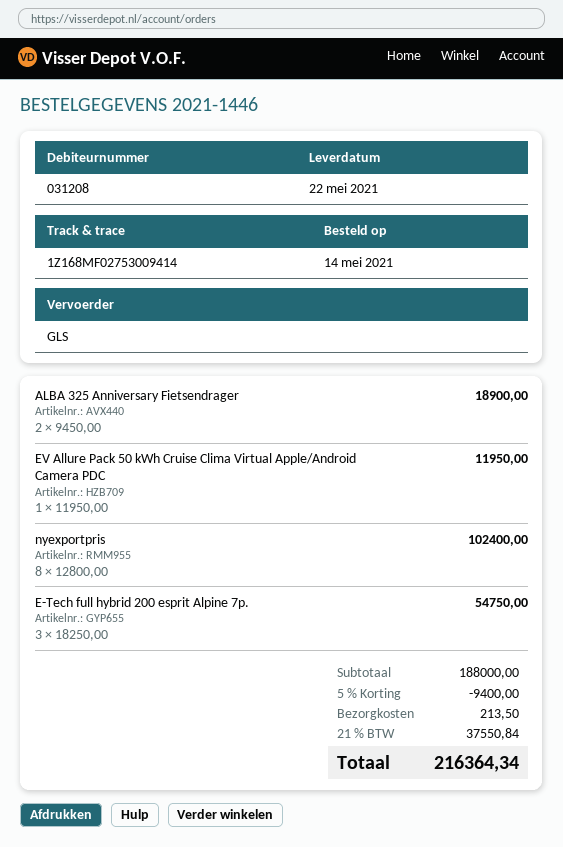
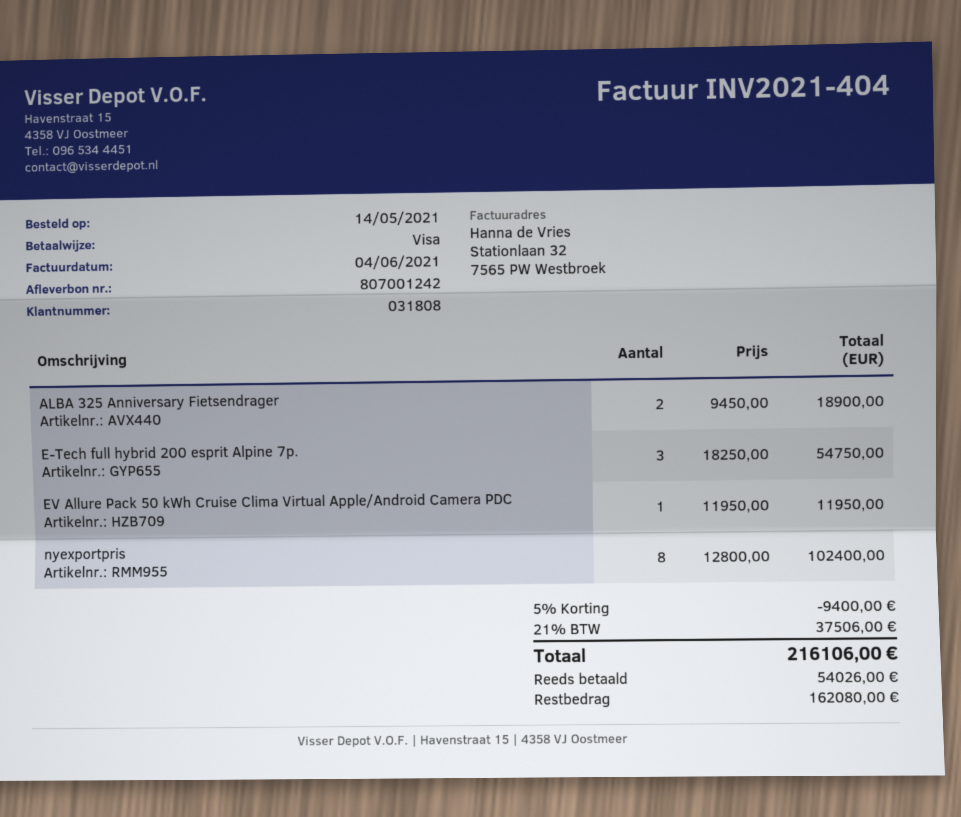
customer number: 031208 -> 031808
shipping: 213.50 -> none
tax: 21% = 37550.84 -> 21% = 37506.00
total: 216364.34 -> 216106.00

